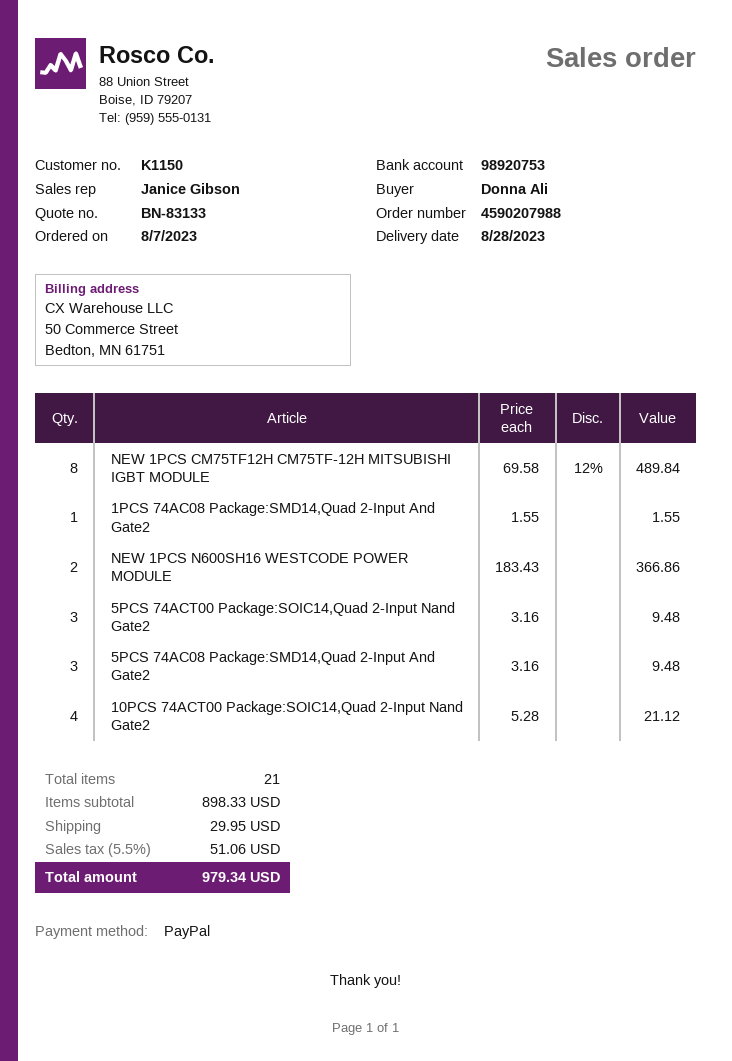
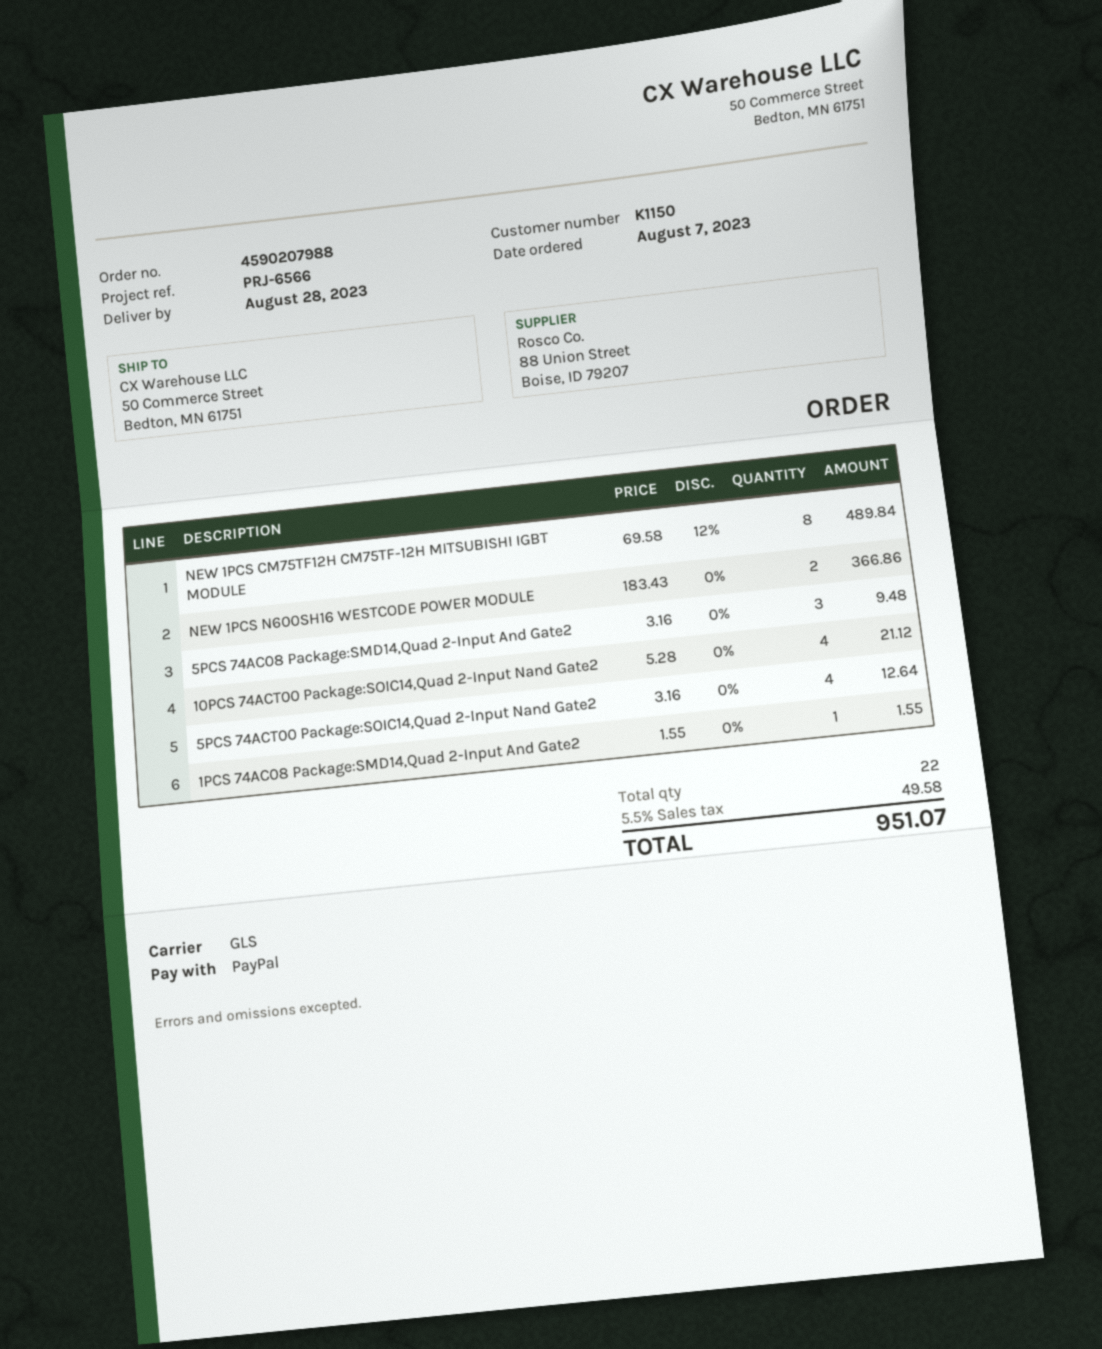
5PCS 74ACT00 Package:SOIC14,Quad 2-Input Nand Gate2: 3 x 3.16 = 9.48 -> 4 x 3.16 = 12.64
total quantity: 21 -> 22
shipping: 29.95 -> none
tax: 5.5% = 51.06 -> 5.5% = 49.58
total: 979.34 -> 951.07

